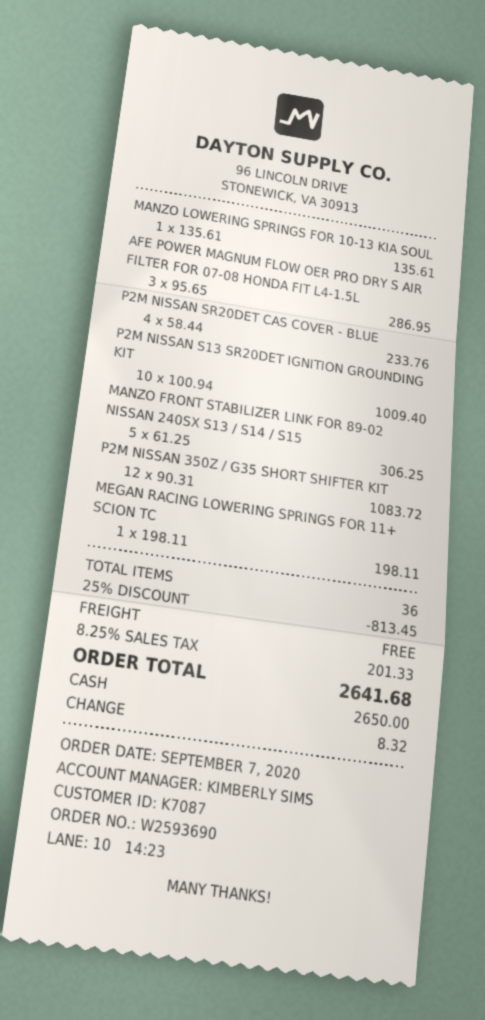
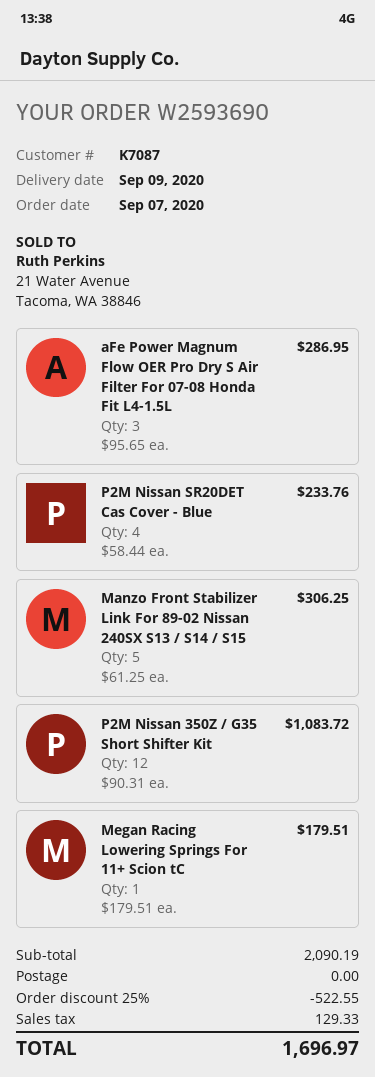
MANZO LOWERING SPRINGS FOR 10-13 KIA SOUL: 1 x 135.61 = 135.61 -> none
P2M NISSAN S13 SR20DET IGNITION GROUNDING KIT: 10 x 100.94 = 1009.40 -> none
MEGAN RACING LOWERING SPRINGS FOR 11+ SCION TC: 1 x 198.11 = 198.11 -> 1 x 179.51 = 179.51
discount: 25% = 813.45 -> 25% = 522.55
tax: 201.33 -> 129.33
total: 2641.68 -> 1696.97

